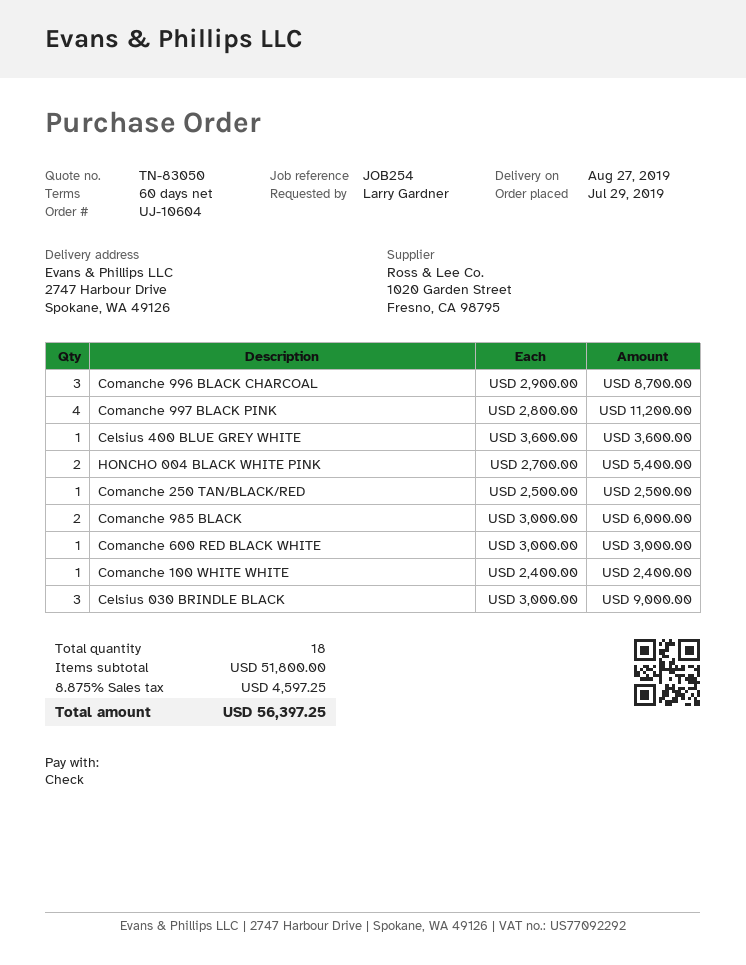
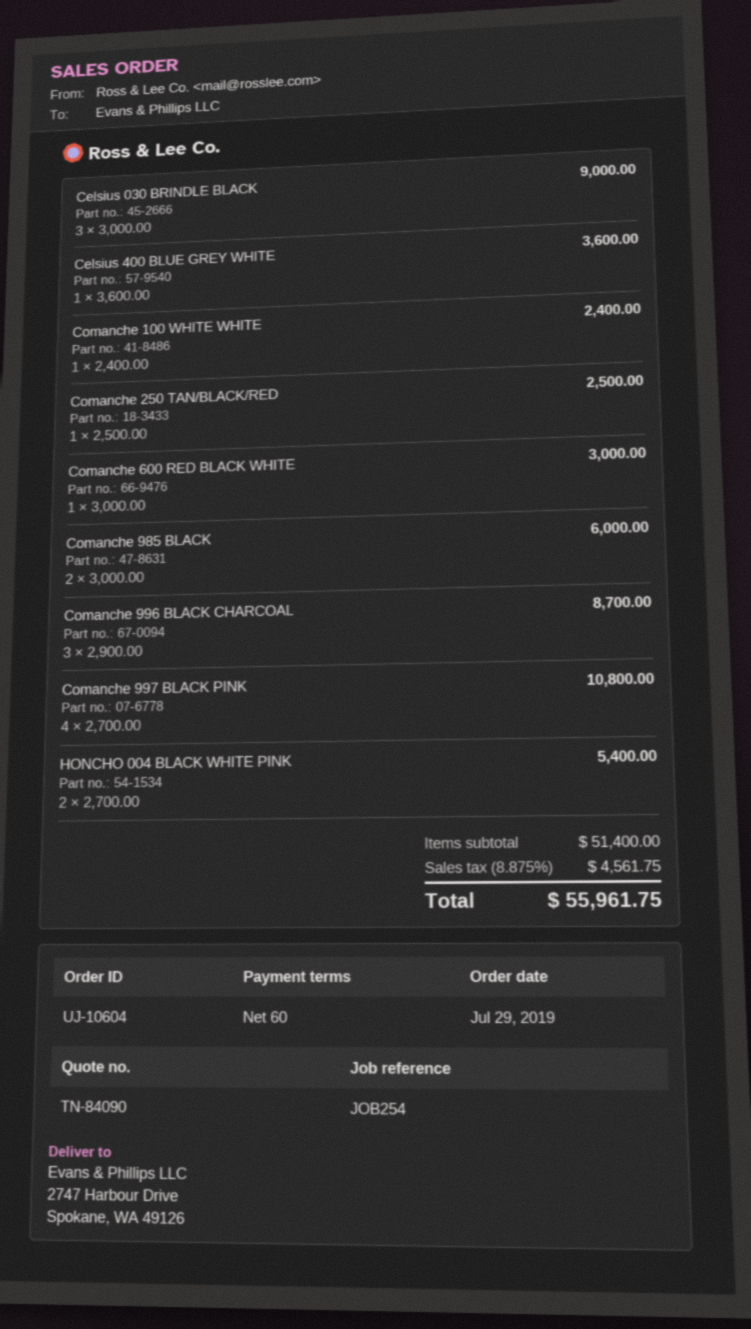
quote number: TN-83050 -> TN-84090
Comanche 997 BLACK PINK: 4 x 2800.00 = 11200.00 -> 4 x 2700.00 = 10800.00
subtotal: 51800.00 -> 51400.00
tax: 8.875% = 4597.25 -> 8.875% = 4561.75
total: 56397.25 -> 55961.75

